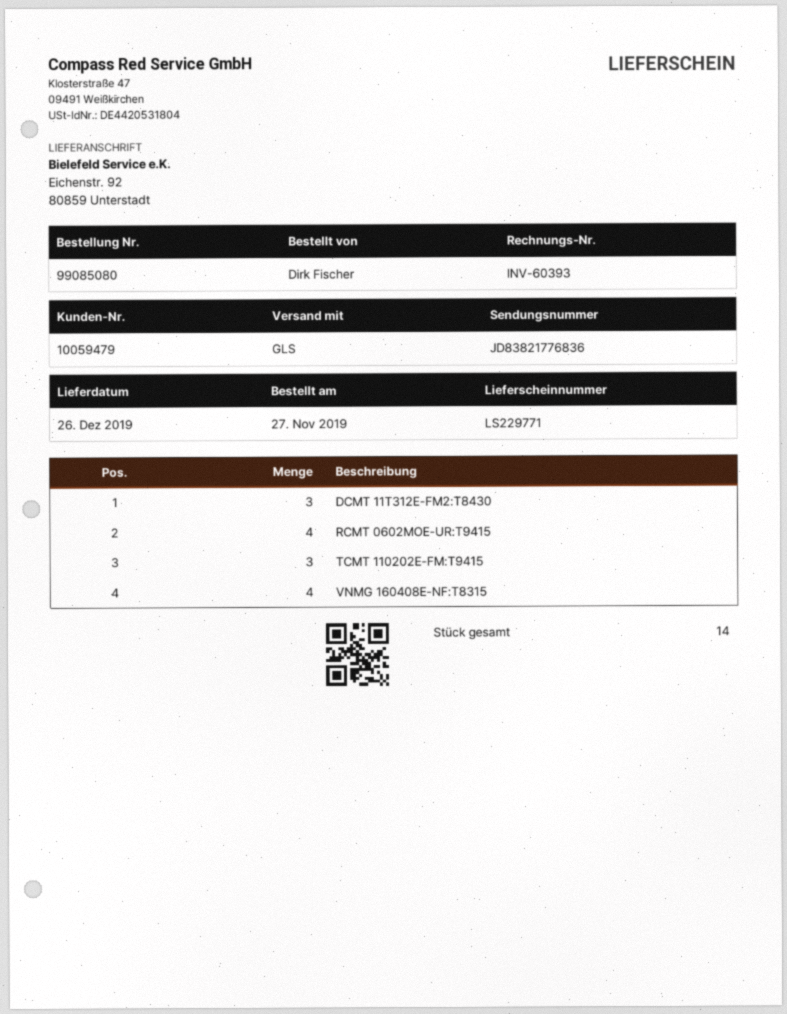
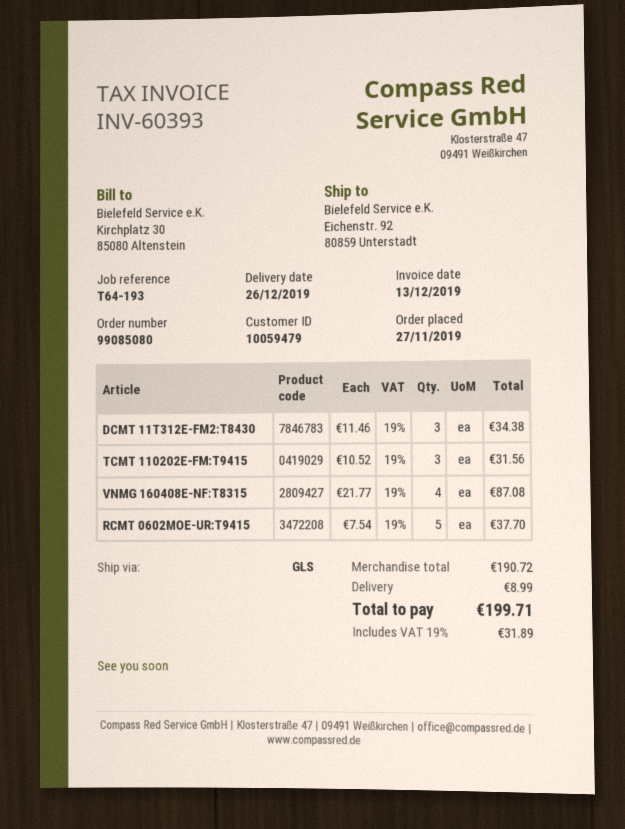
RCMT 0602MOE-UR:T9415: 4 -> 5

